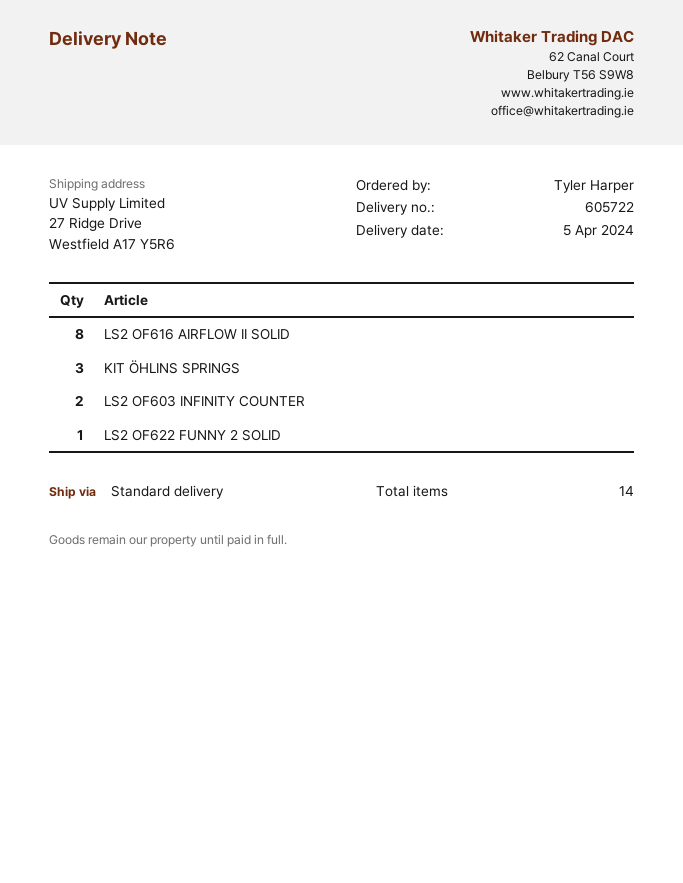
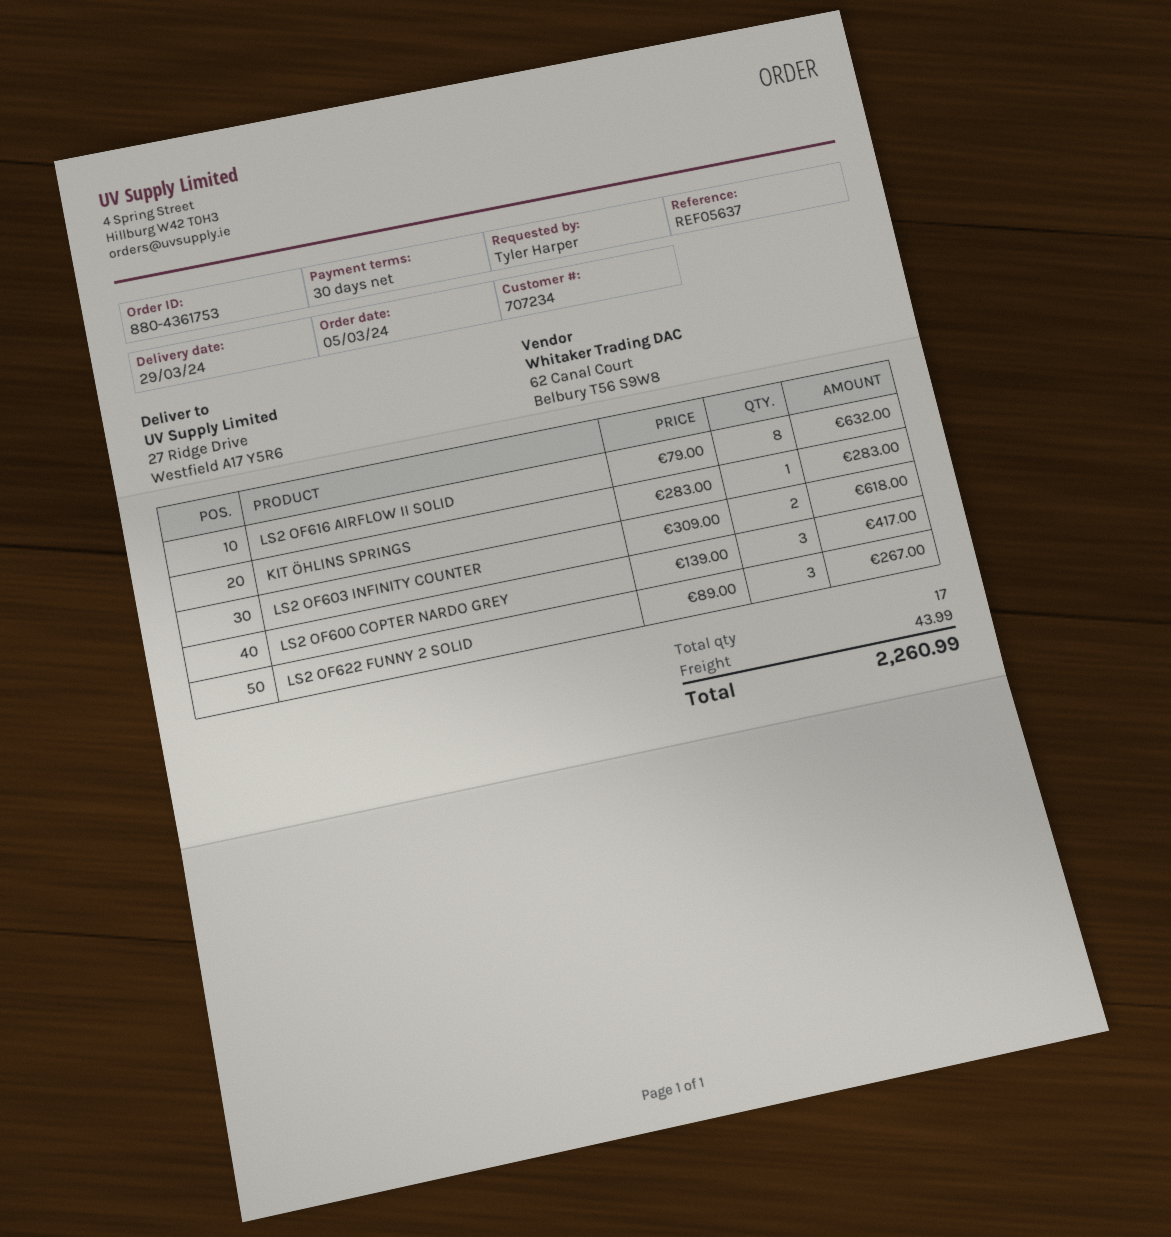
delivery date: 2024-04-05 -> 2024-03-29
KIT ÖHLINS SPRINGS: 3 -> 1
LS2 OF622 FUNNY 2 SOLID: 1 -> 3
LS2 OF600 COPTER NARDO GREY: none -> 3
total quantity: 14 -> 17

